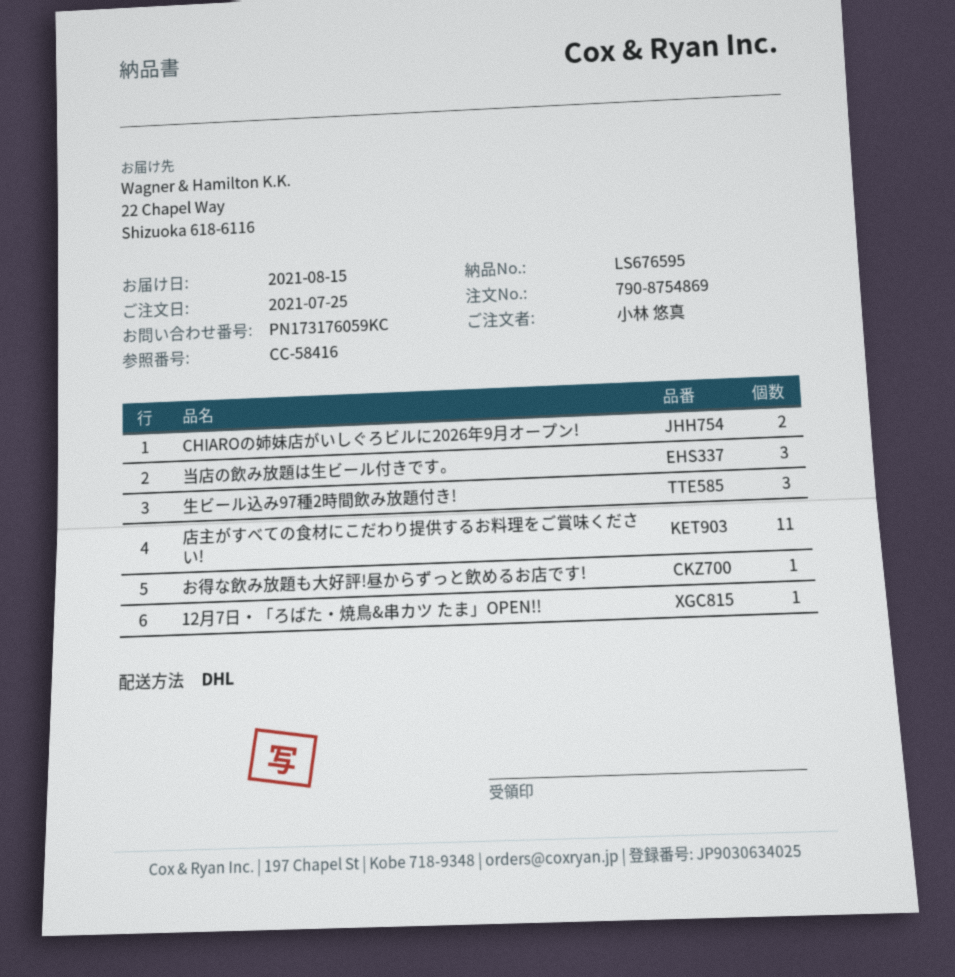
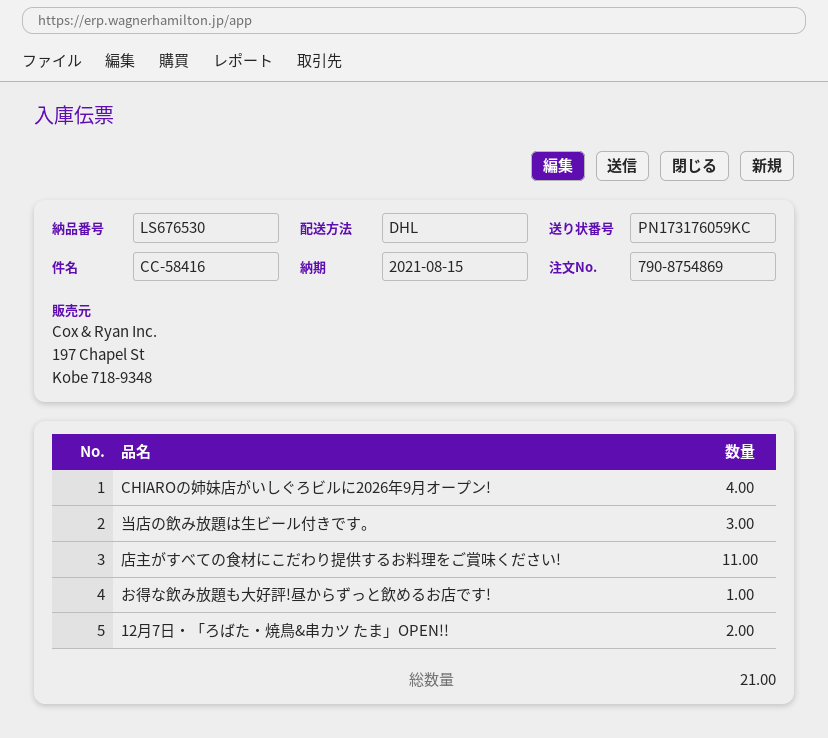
delivery note number: LS676595 -> LS676530
CHIAROの姉妹店がいしぐろビルに2026年9月オープン!: 2 -> 4
生ビール込み97種2時間飲み放題付き!: 3 -> none
12月7日・「ろばた・焼鳥&串カツ たま」OPEN!!: 1 -> 2

